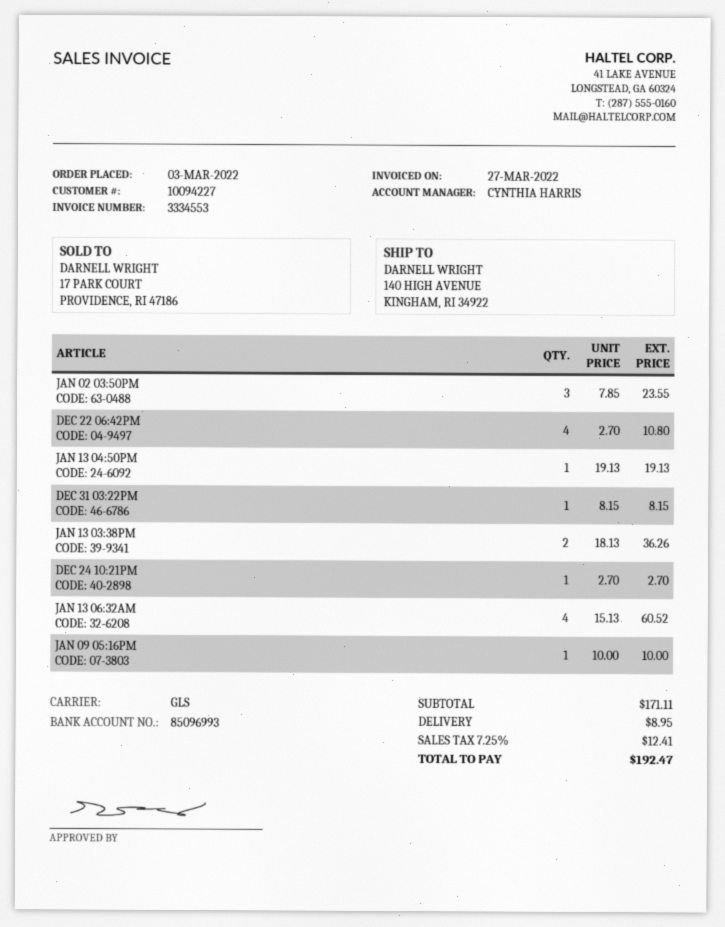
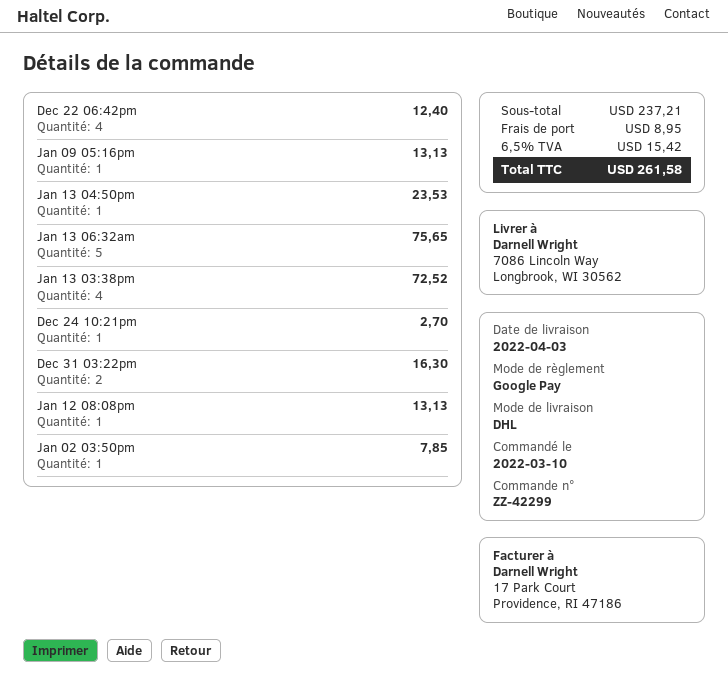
order date: 2022-03-03 -> 2022-03-10
shipping method: GLS -> DHL
ship to: 140 HIGH AVENUE, KINGHAM, RI 34922 -> 7086 Lincoln Way, Longbrook, WI 30562
JAN 02 03:50PM: 3 for 23.55 -> 1 for 7.85
DEC 22 06:42PM: 4 for 10.80 -> 4 for 12.40
JAN 13 04:50PM: 1 for 19.13 -> 1 for 23.53
DEC 31 03:22PM: 1 for 8.15 -> 2 for 16.30
JAN 13 03:38PM: 2 for 36.26 -> 4 for 72.52
JAN 13 06:32AM: 4 for 60.52 -> 5 for 75.65
JAN 09 05:16PM: 1 for 10.00 -> 1 for 13.13
Jan 12 08:08pm: none -> 1 for 13.13
subtotal: 171.11 -> 237.21
tax: 7.25% = 12.41 -> 6.5% = 15.42
total: 192.47 -> 261.58

